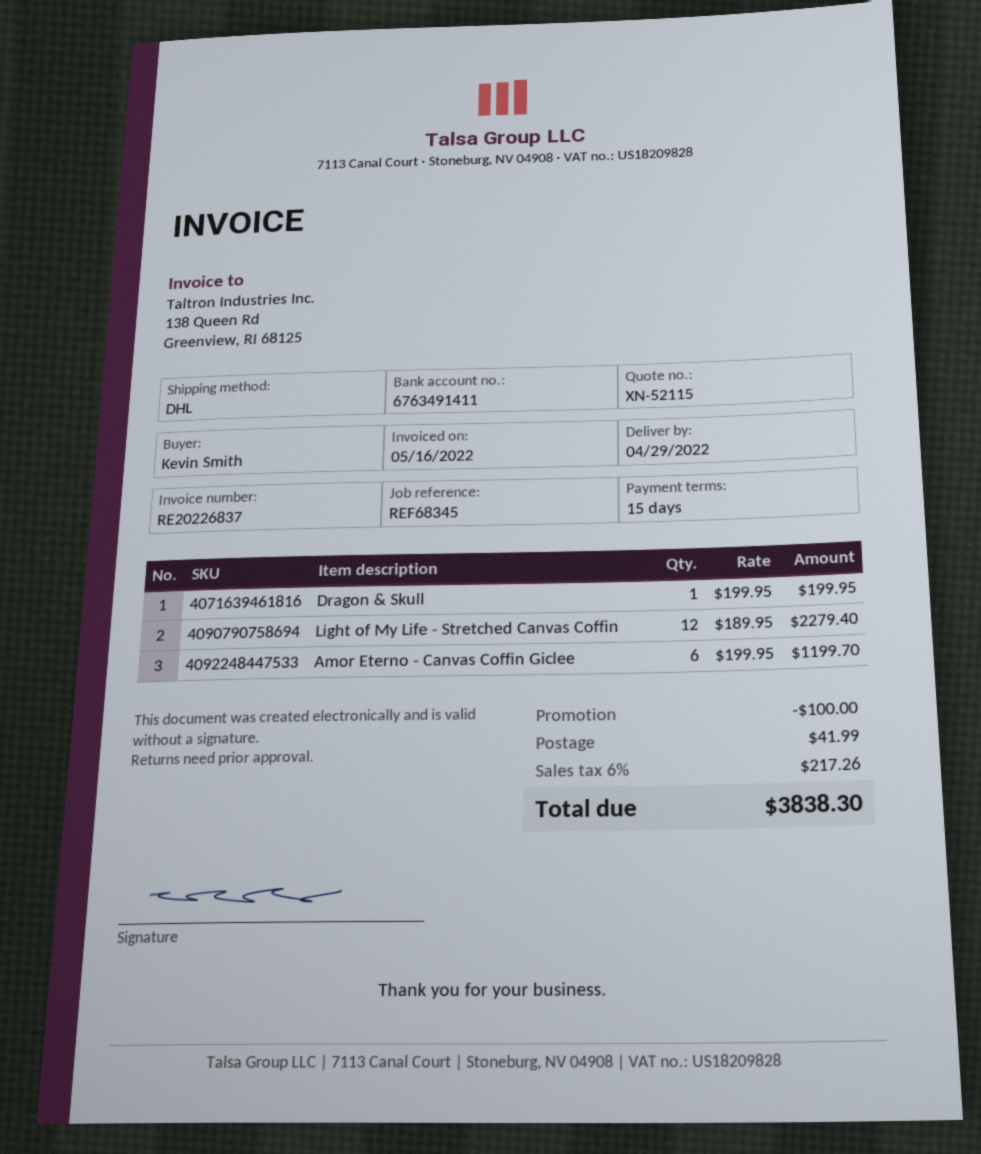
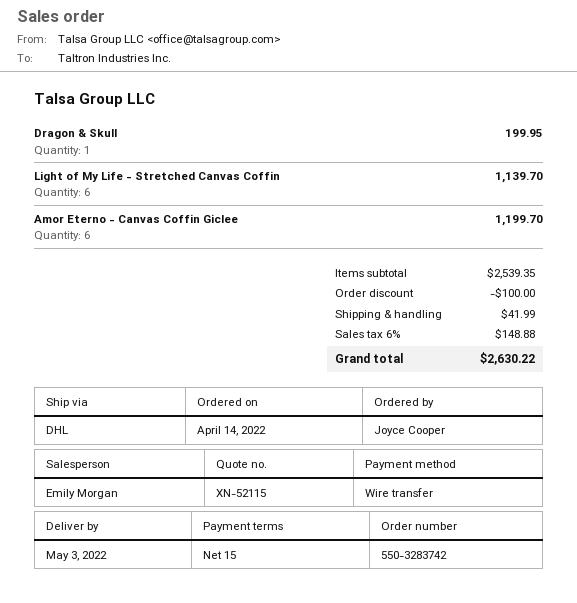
delivery date: 2022-04-29 -> 2022-05-03
ordered by: Kevin Smith -> Joyce Cooper
Light of My Life - Stretched Canvas Coffin: 12 for 2279.40 -> 6 for 1139.70
tax: 6% = 217.26 -> 6% = 148.88
total: 3838.30 -> 2630.22

